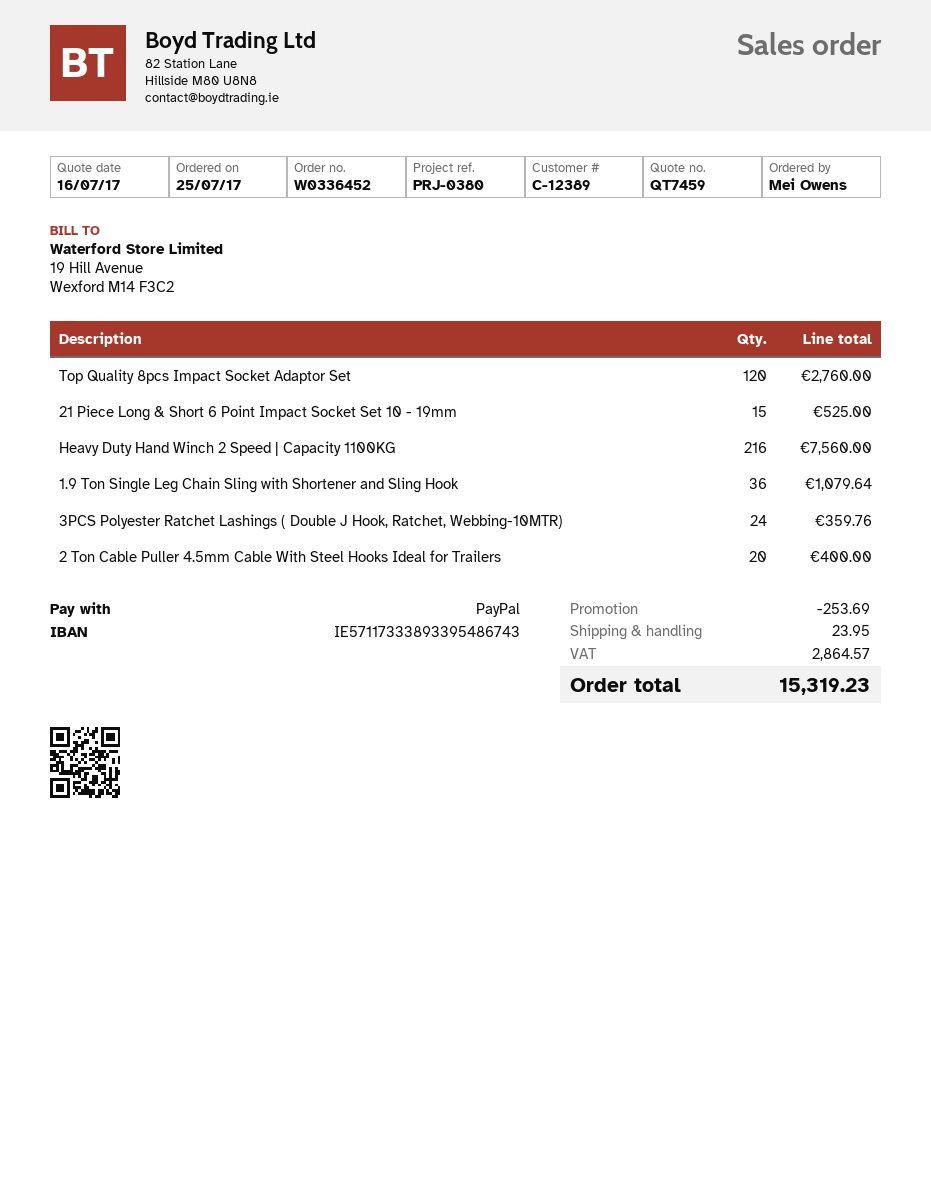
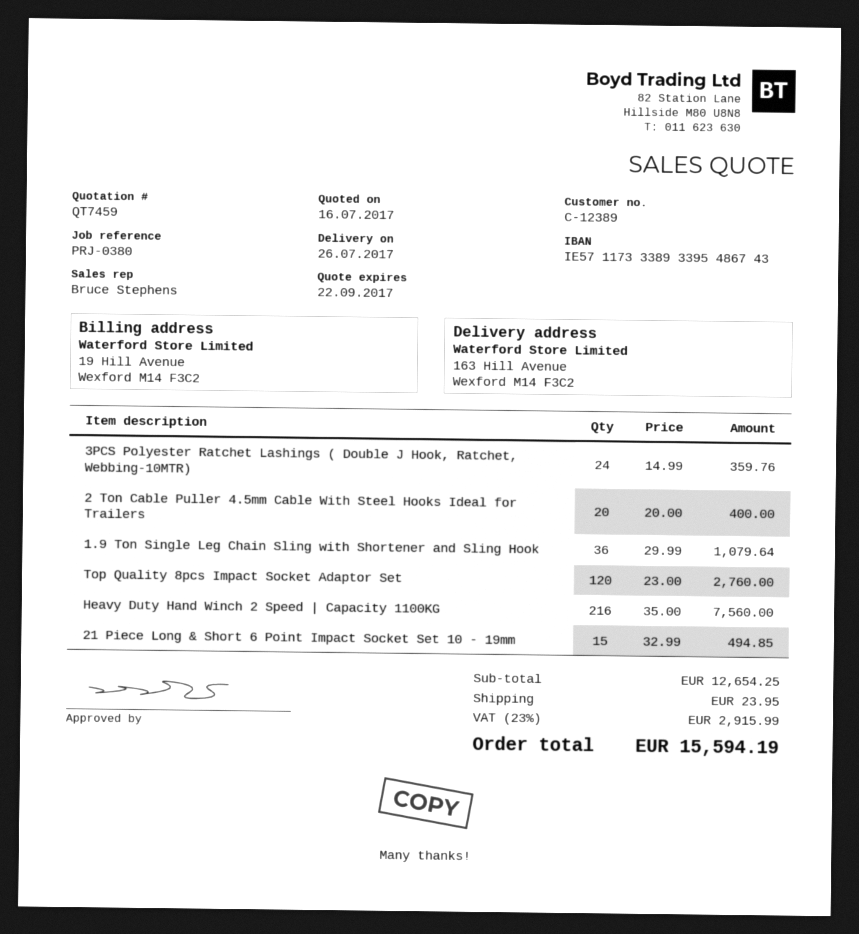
21 Piece Long & Short 6 Point Impact Socket Set 10 - 19mm: 15 for 525.00 -> 15 for 494.85
discount: 253.69 -> none
tax: 2864.57 -> 2915.99
total: 15319.23 -> 15594.19

